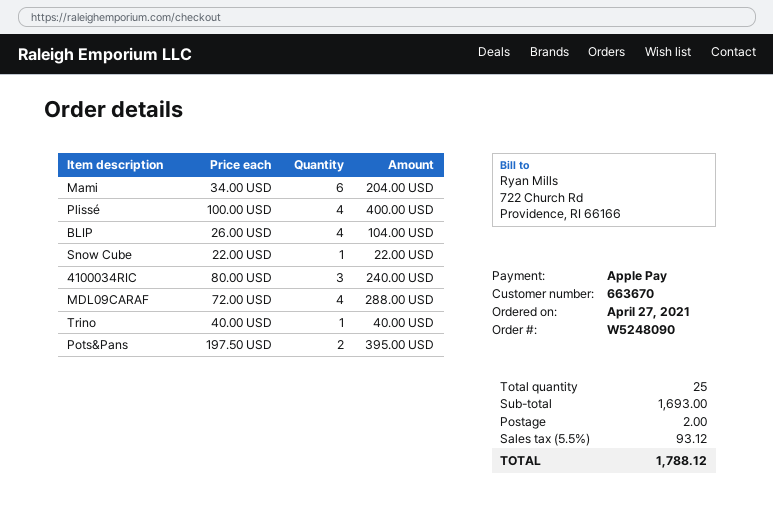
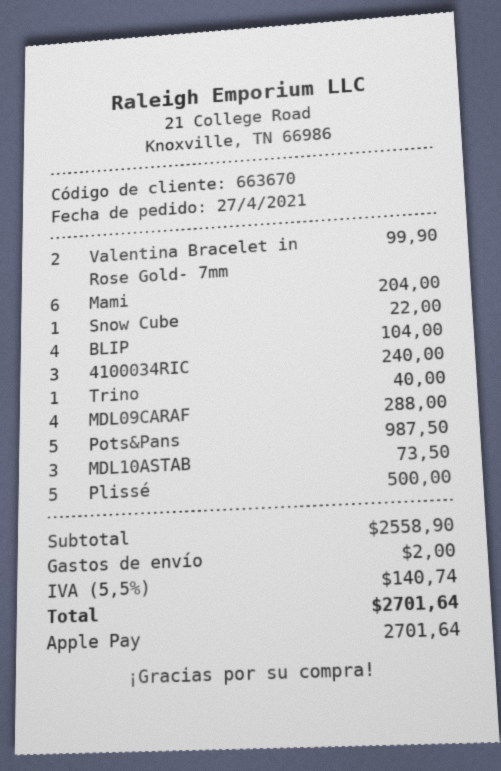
Plissé: 4 for 400.00 -> 5 for 500.00
Pots&Pans: 2 for 395.00 -> 5 for 987.50
Valentina Bracelet in Rose Gold- 7mm: none -> 2 for 99.90
MDL10ASTAB: none -> 3 for 73.50
subtotal: 1693.00 -> 2558.90
tax: 5.5% = 93.12 -> 5.5% = 140.74
total: 1788.12 -> 2701.64

